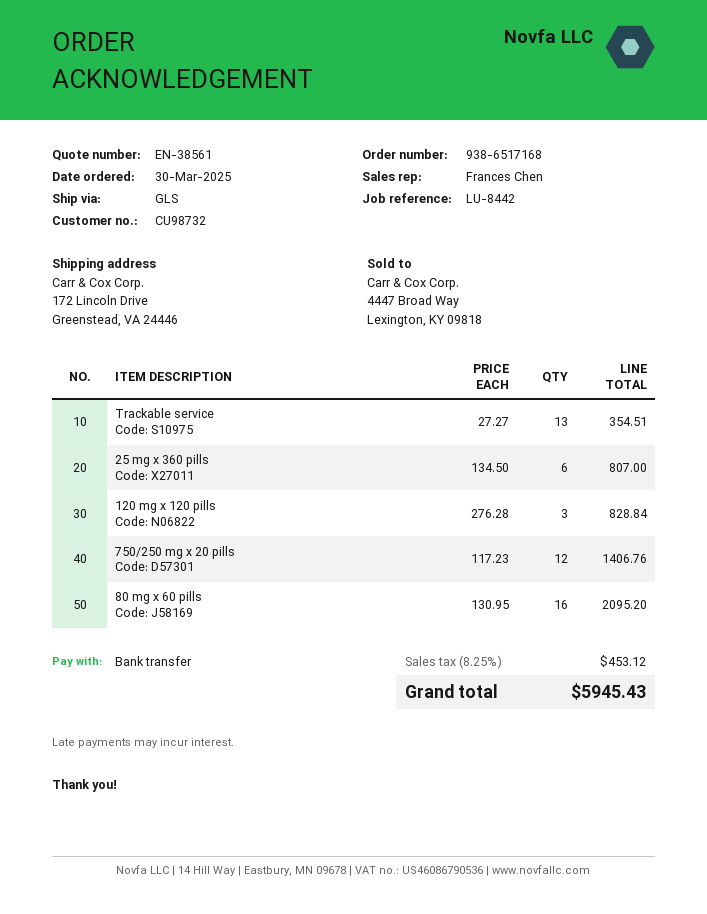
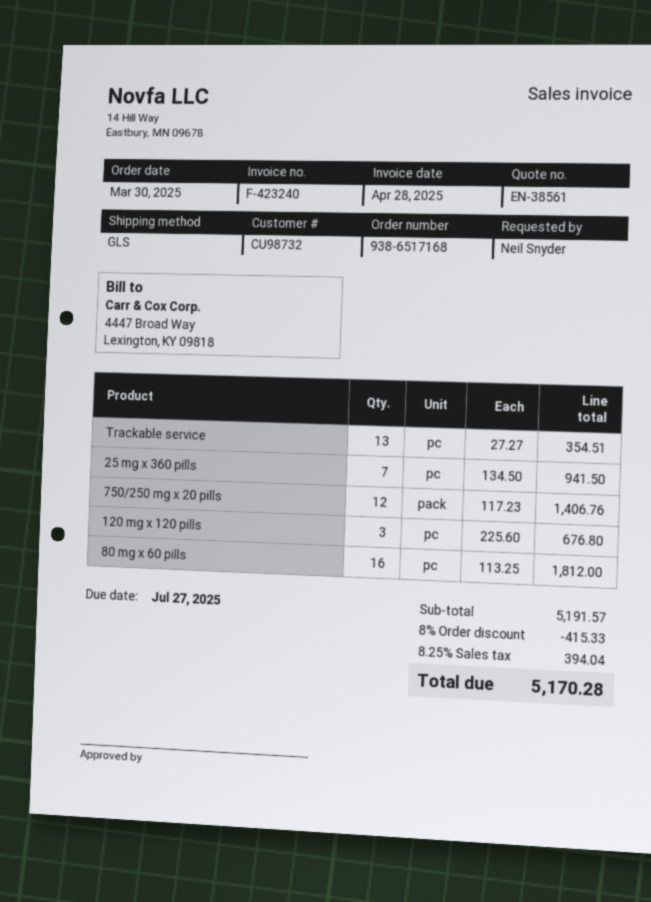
25 mg x 360 pills: 6 x 134.50 = 807.00 -> 7 x 134.50 = 941.50
120 mg x 120 pills: 3 x 276.28 = 828.84 -> 3 x 225.60 = 676.80
80 mg x 60 pills: 16 x 130.95 = 2095.20 -> 16 x 113.25 = 1812.00
discount: none -> 8% = 415.33
tax: 8.25% = 453.12 -> 8.25% = 394.04
total: 5945.43 -> 5170.28

